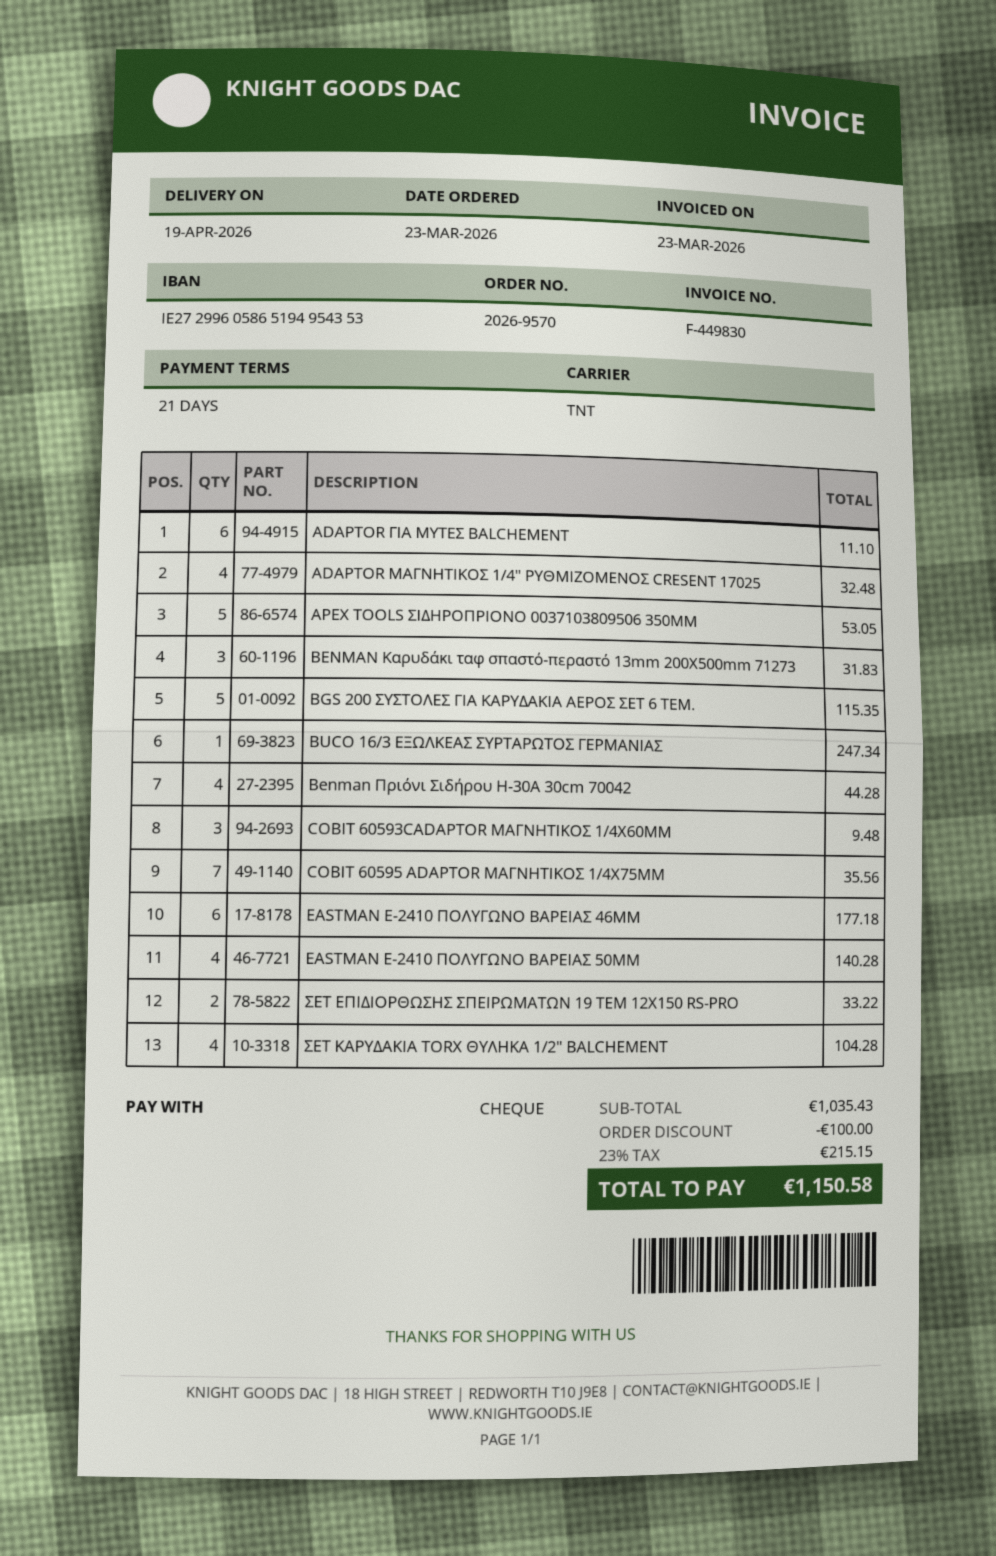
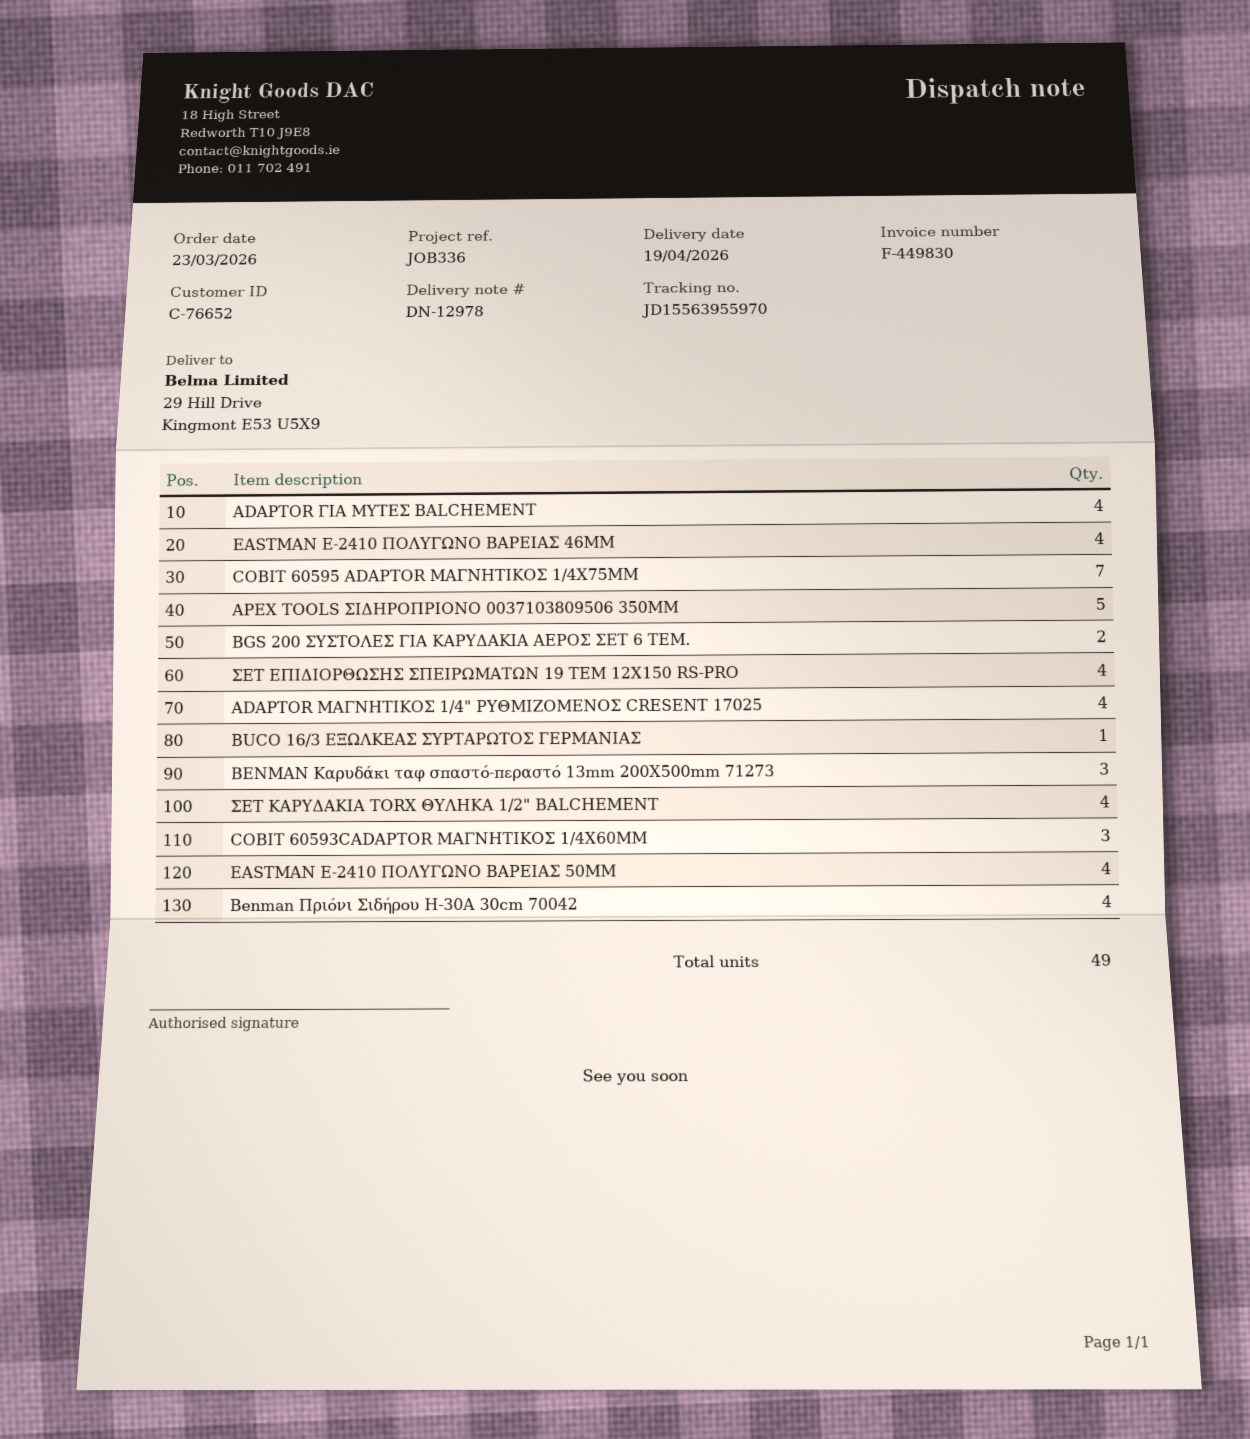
ADAPTOR ΓΙΑ ΜΥΤΕΣ BALCHEMENT: 6 -> 4
BGS 200 ΣΥΣΤΟΛΕΣ ΓΙΑ ΚΑΡΥΔΑΚΙΑ ΑΕΡΟΣ ΣΕΤ 6 ΤΕΜ.: 5 -> 2
EASTMAN Ε-2410 ΠΟΛΥΓΩΝO ΒΑΡEΙΑΣ 46ΜΜ: 6 -> 4
ΣΕΤ ΕΠΙΔΙΟΡΘΩΣΗΣ ΣΠΕΙΡΩΜΑΤΩΝ 19 ΤΕΜ 12Χ150 RS-PRO: 2 -> 4

